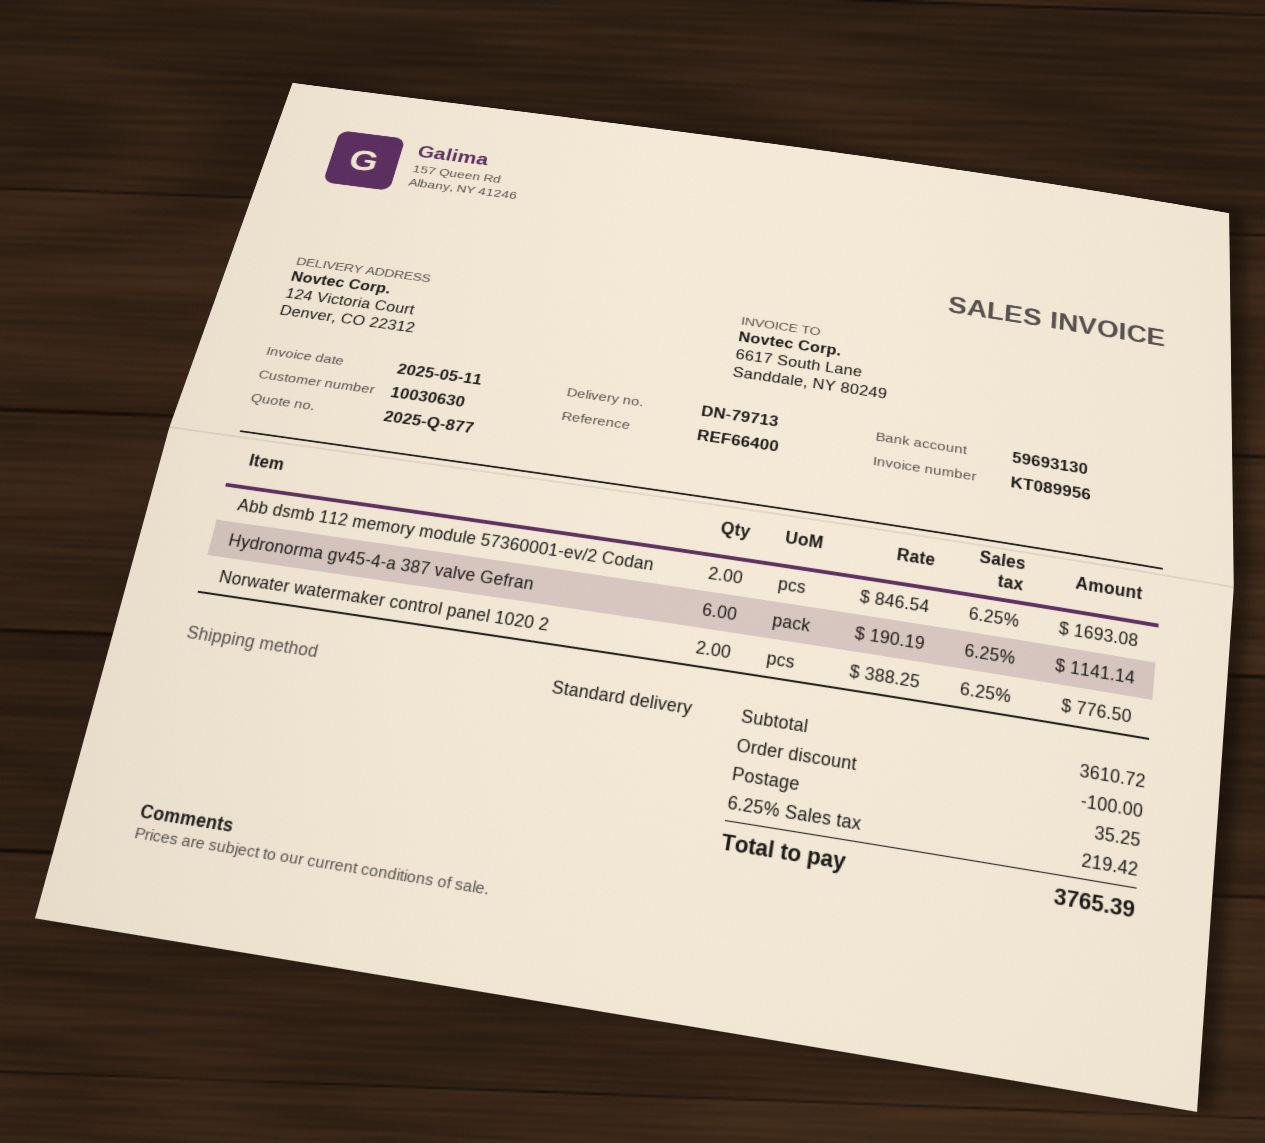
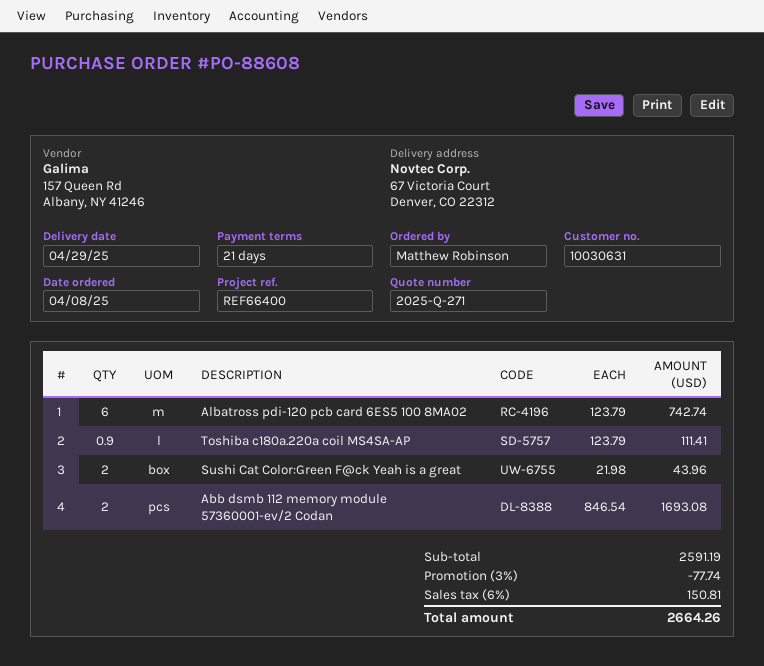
quote number: 2025-Q-877 -> 2025-Q-271
customer number: 10030630 -> 10030631
ship to: 124 Victoria Court, Denver, CO 22312 -> 67 Victoria Court, Denver, CO 22312
Hydronorma gv45-4-a 387 valve Gefran: 6 x 190.19 = 1141.14 -> none
Norwater watermaker control panel 1020 2: 2 x 388.25 = 776.50 -> none
Albatross pdi-120 pcb card 6ES5 100 8MA02: none -> 6 x 123.79 = 742.74
Toshiba c180a.220a coil MS4SA-AP: none -> 0.9 x 123.79 = 111.41
Sushi Cat Color:Green F@ck Yeah is a great: none -> 2 x 21.98 = 43.96
subtotal: 3610.72 -> 2591.19
discount: 100.00 -> 77.74
shipping: 35.25 -> none
tax: 6.25% = 219.42 -> 6% = 150.81
total: 3765.39 -> 2664.26

